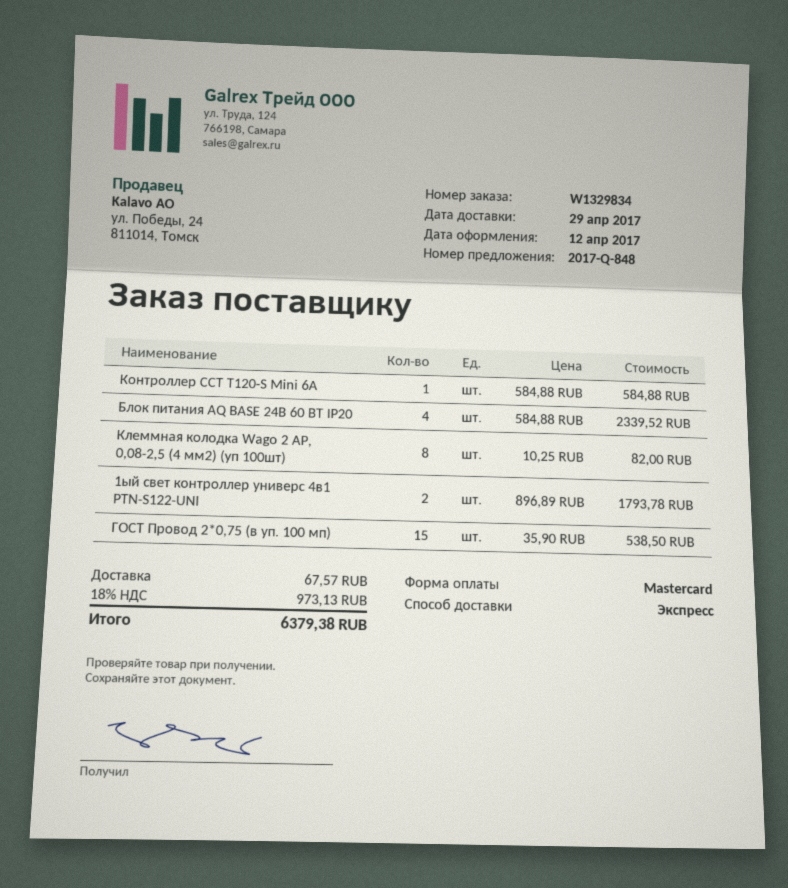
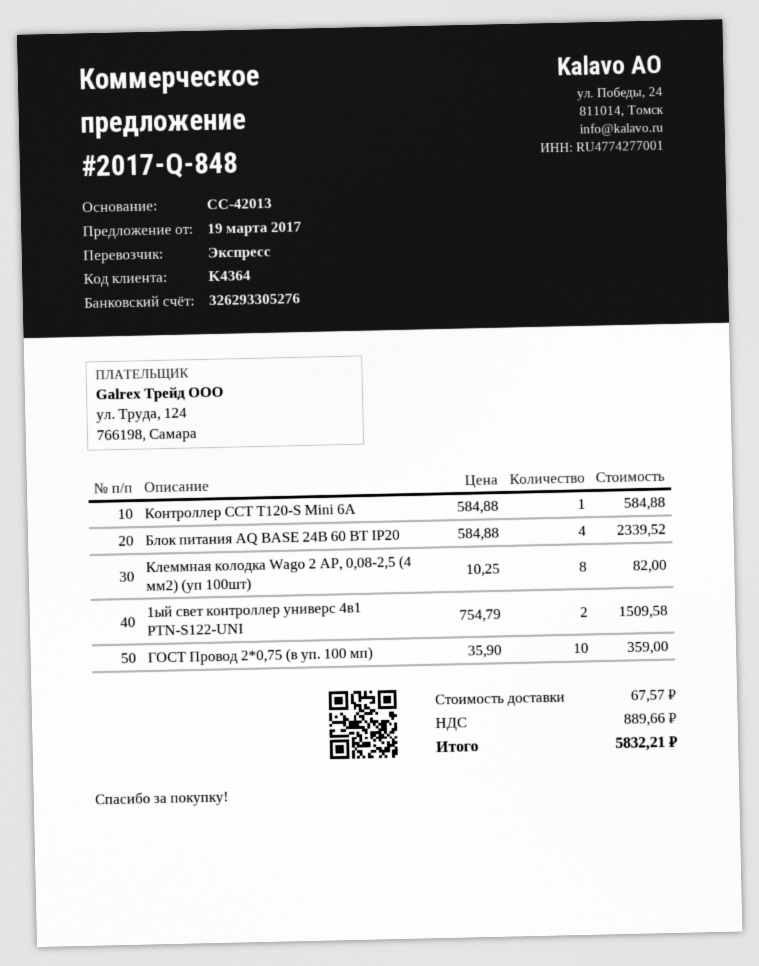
1ый свет контроллер универс 4в1 PTN-S122-UNI: 2 x 896.89 = 1793.78 -> 2 x 754.79 = 1509.58
ГОСТ Провод 2*0,75 (в уп. 100 мп): 15 x 35.90 = 538.50 -> 10 x 35.90 = 359.00
tax: 973.13 -> 889.66
total: 6379.38 -> 5832.21

